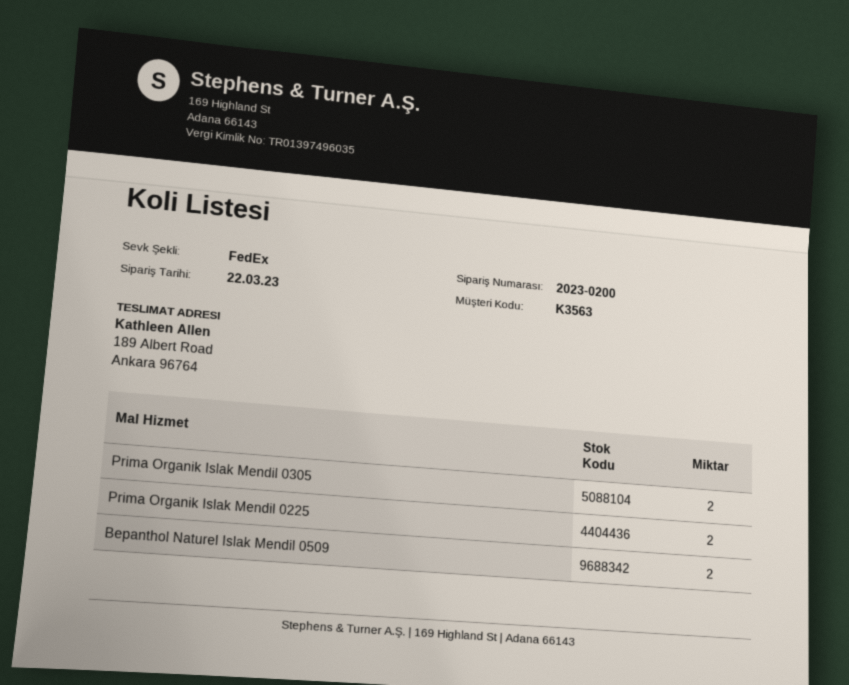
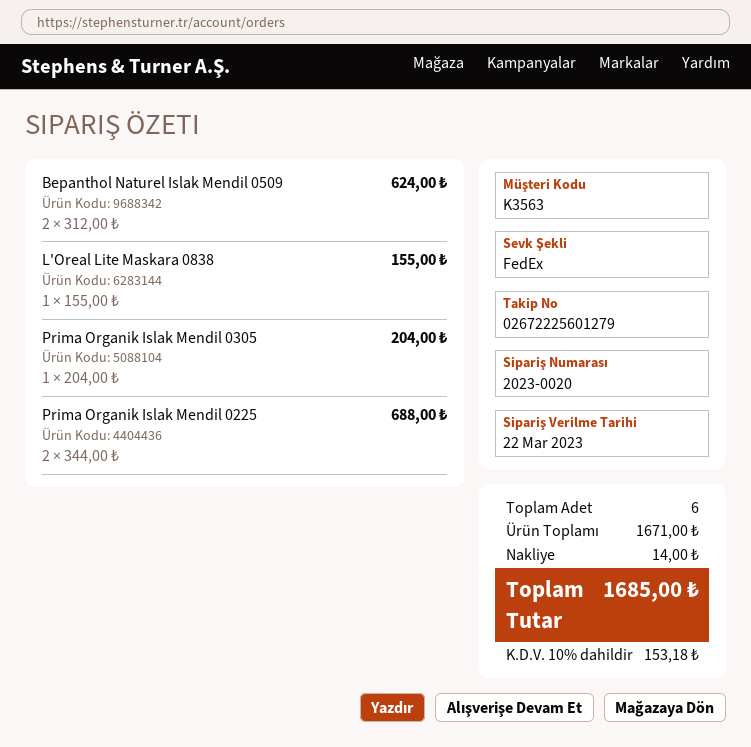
order number: 2023-0200 -> 2023-0020
Prima Organik Islak Mendil 0305: 2 -> 1
L'Oreal Lite Maskara 0838: none -> 1

